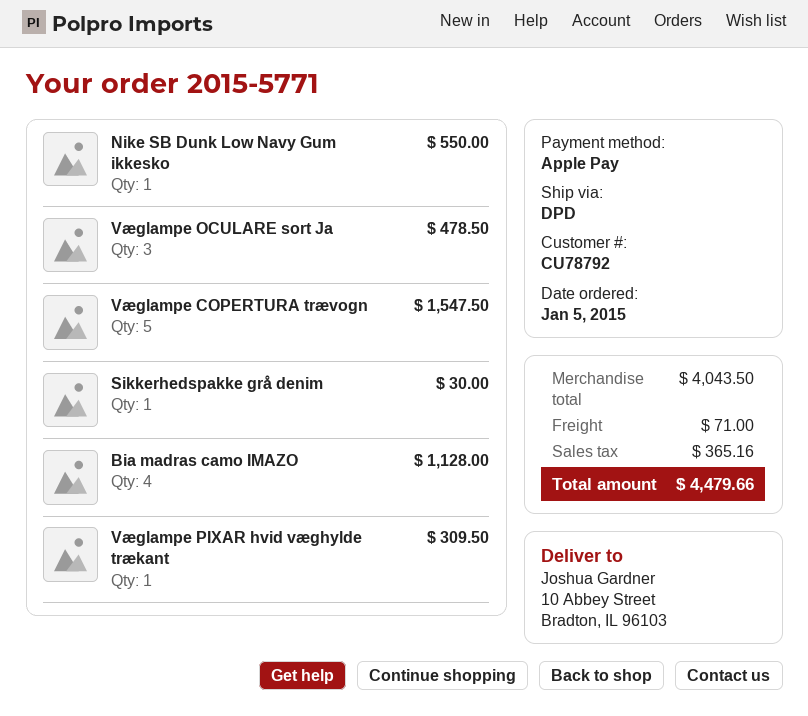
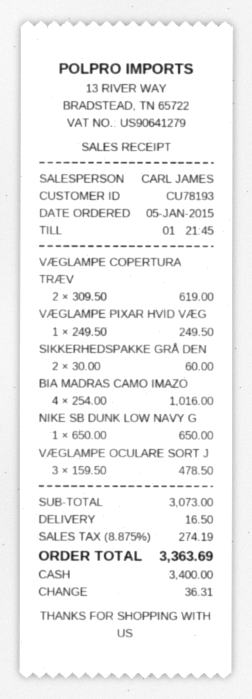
customer number: CU78792 -> CU78193
payment method: Apple Pay -> cash
Nike SB Dunk Low Navy Gum ikkesko: 1 for 550.00 -> 1 for 650.00
Væglampe COPERTURA trævogn: 5 for 1547.50 -> 2 for 619.00
Sikkerhedspakke grå denim: 1 for 30.00 -> 2 for 60.00
Bia madras camo IMAZO: 4 for 1128.00 -> 4 for 1016.00
Væglampe PIXAR hvid væghylde trækant: 1 for 309.50 -> 1 for 249.50
subtotal: 4043.50 -> 3073.00
shipping: 71.00 -> 16.50
tax: 365.16 -> 274.19
total: 4479.66 -> 3363.69

